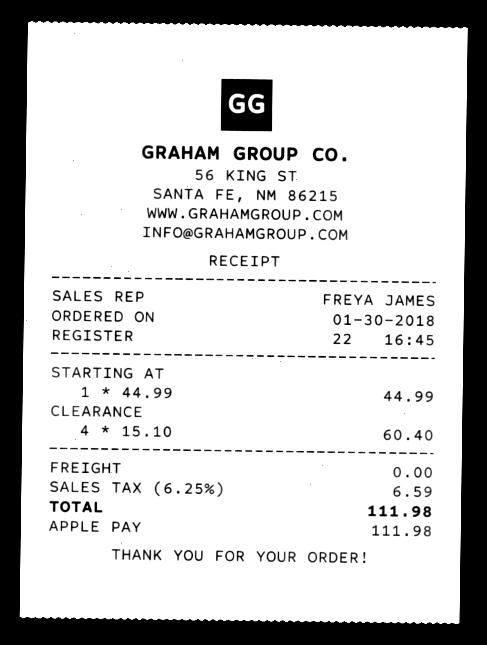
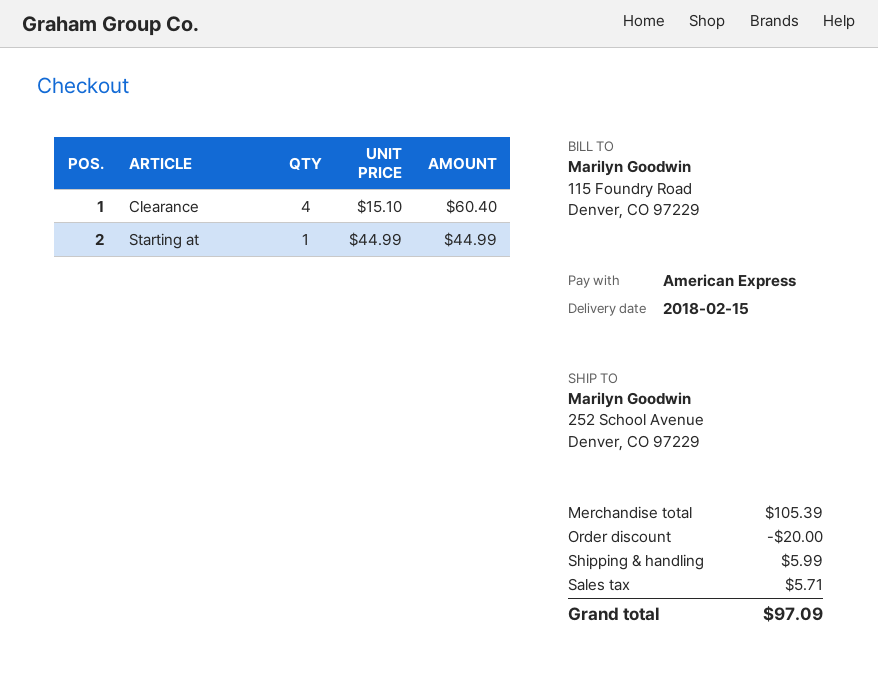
payment method: Apple Pay -> American Express
discount: none -> 20.00
shipping: 0.00 -> 5.99
tax: 6.59 -> 5.71
total: 111.98 -> 97.09

